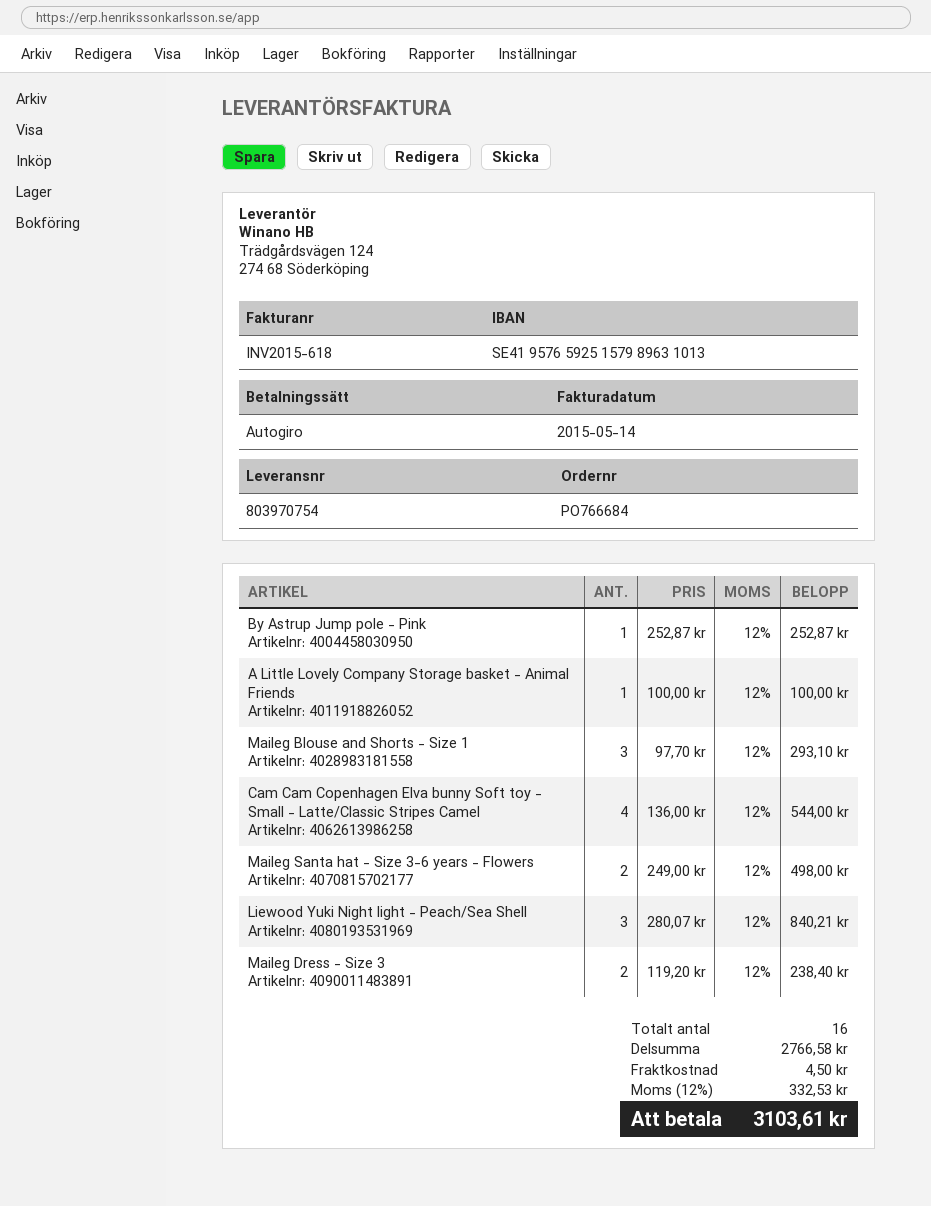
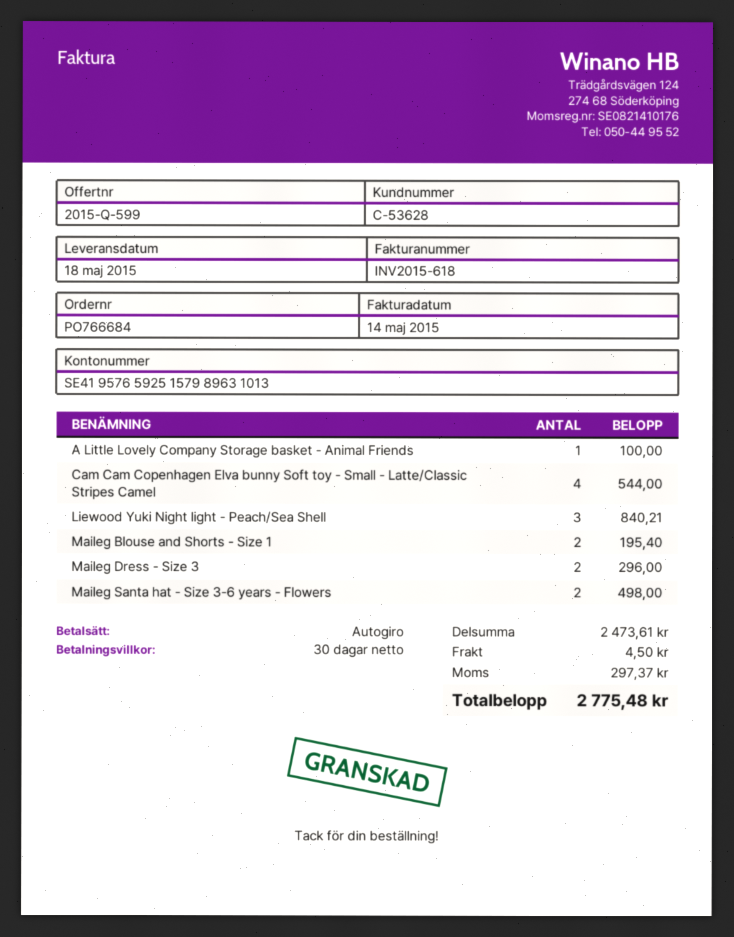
By Astrup Jump pole - Pink: 1 for 252.87 -> none
Maileg Blouse and Shorts - Size 1: 3 for 293.10 -> 2 for 195.40
Maileg Dress - Size 3: 2 for 238.40 -> 2 for 296.00
subtotal: 2766.58 -> 2473.61
tax: 332.53 -> 297.37
total: 3103.61 -> 2775.48

